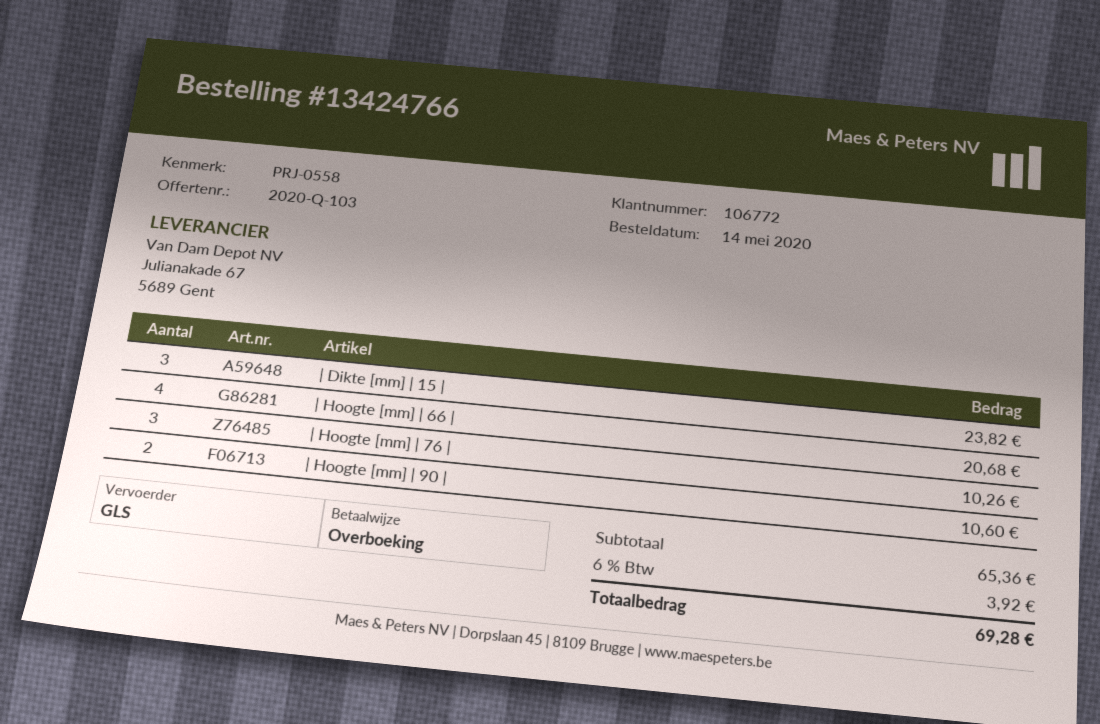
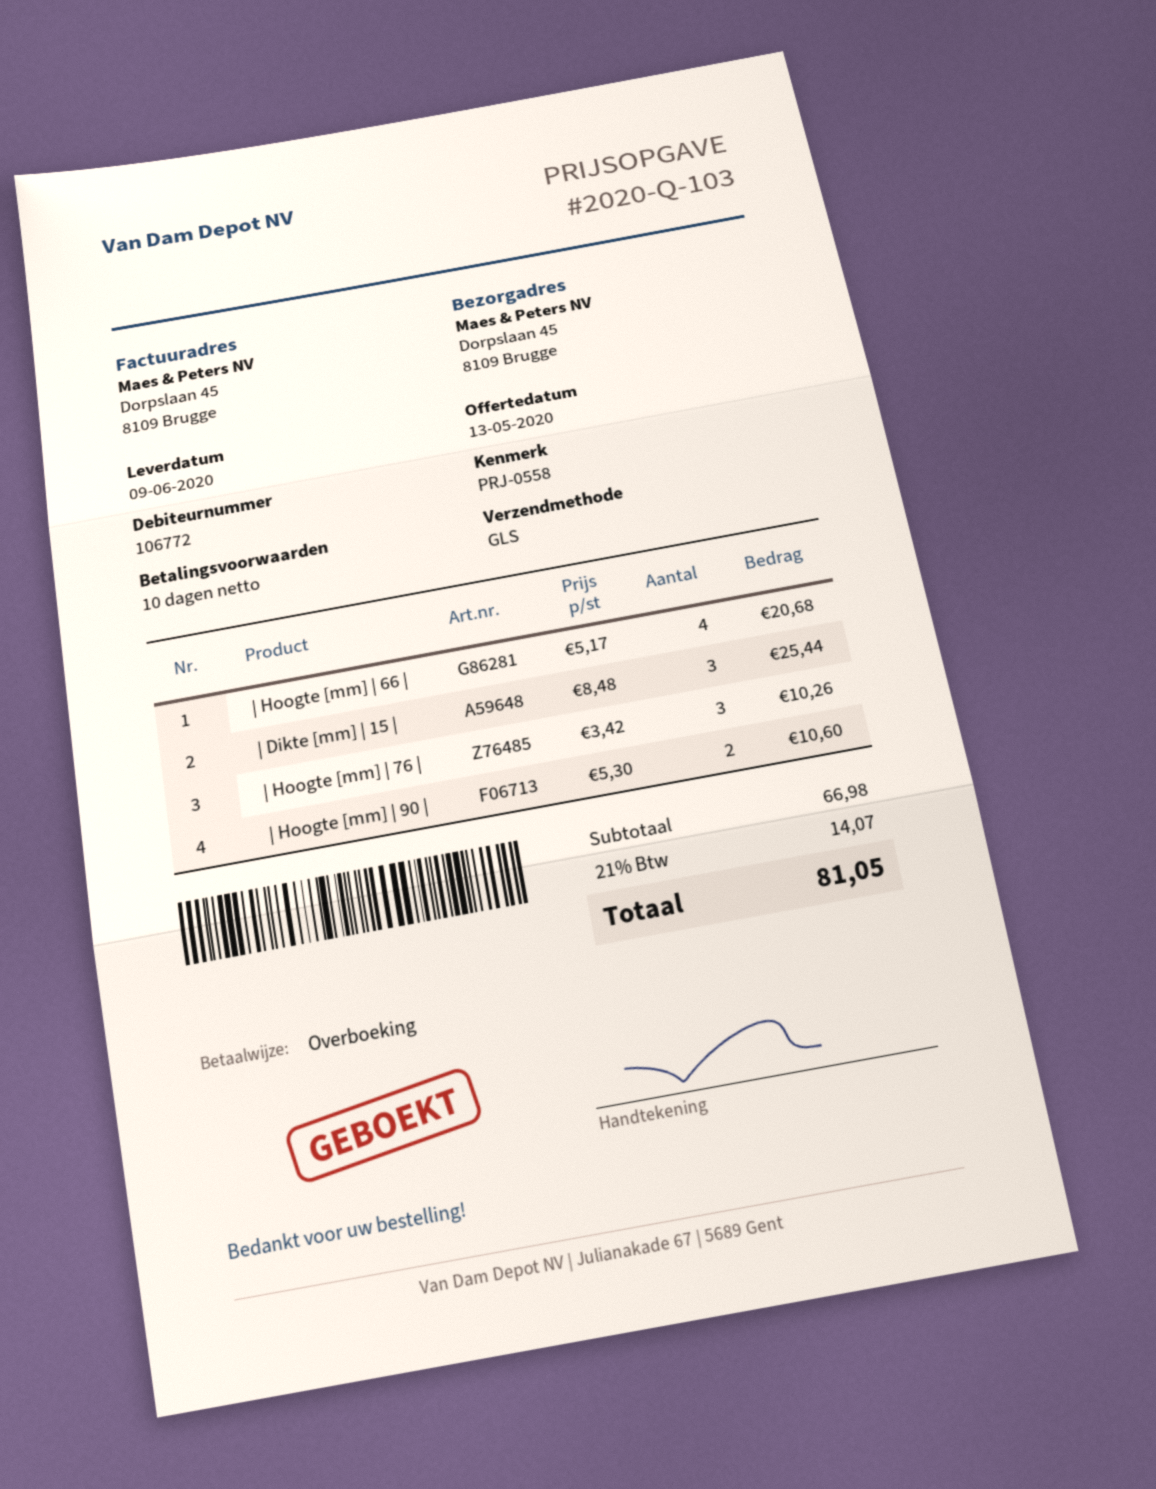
| Dikte [mm] | 15 |: 3 for 23.82 -> 3 for 25.44
subtotal: 65.36 -> 66.98
tax: 6% = 3.92 -> 21% = 14.07
total: 69.28 -> 81.05

